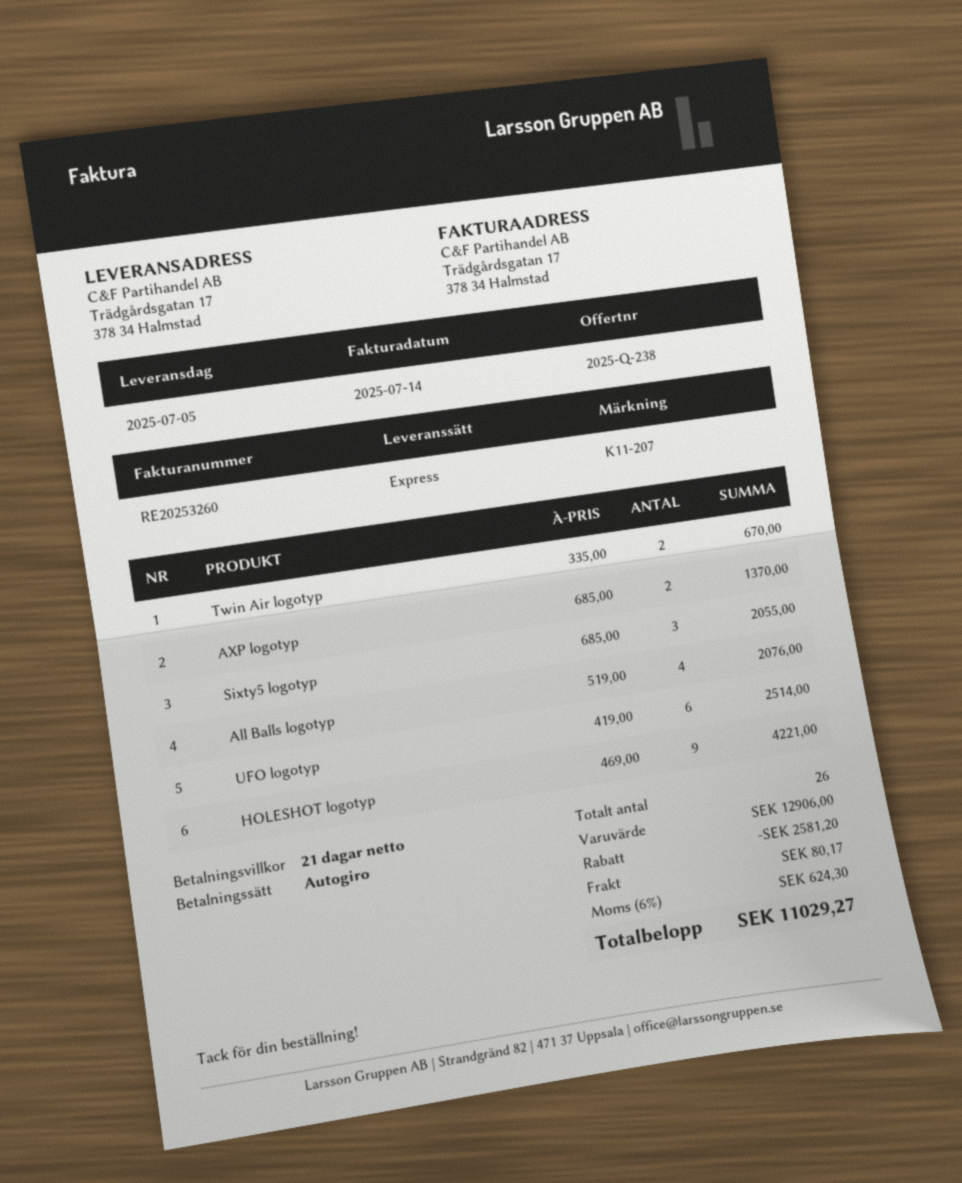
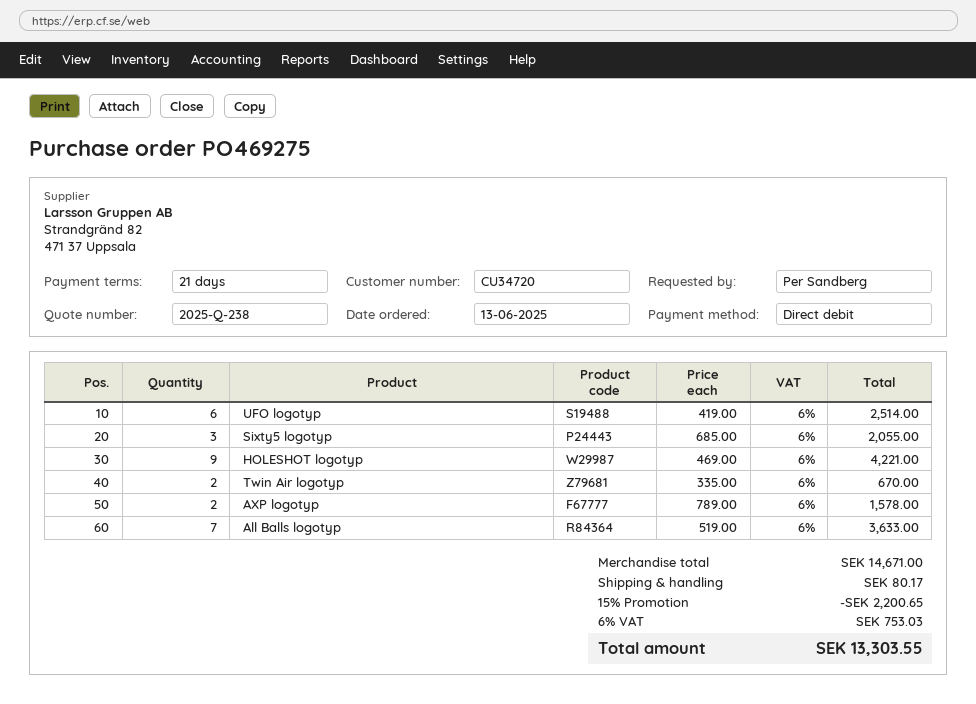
AXP logotyp: 2 x 685.00 = 1370.00 -> 2 x 789.00 = 1578.00
All Balls logotyp: 4 x 519.00 = 2076.00 -> 7 x 519.00 = 3633.00
subtotal: 12906.00 -> 14671.00
discount: 2581.20 -> 2200.65
tax: 6% = 624.30 -> 6% = 753.03
total: 11029.27 -> 13303.55

